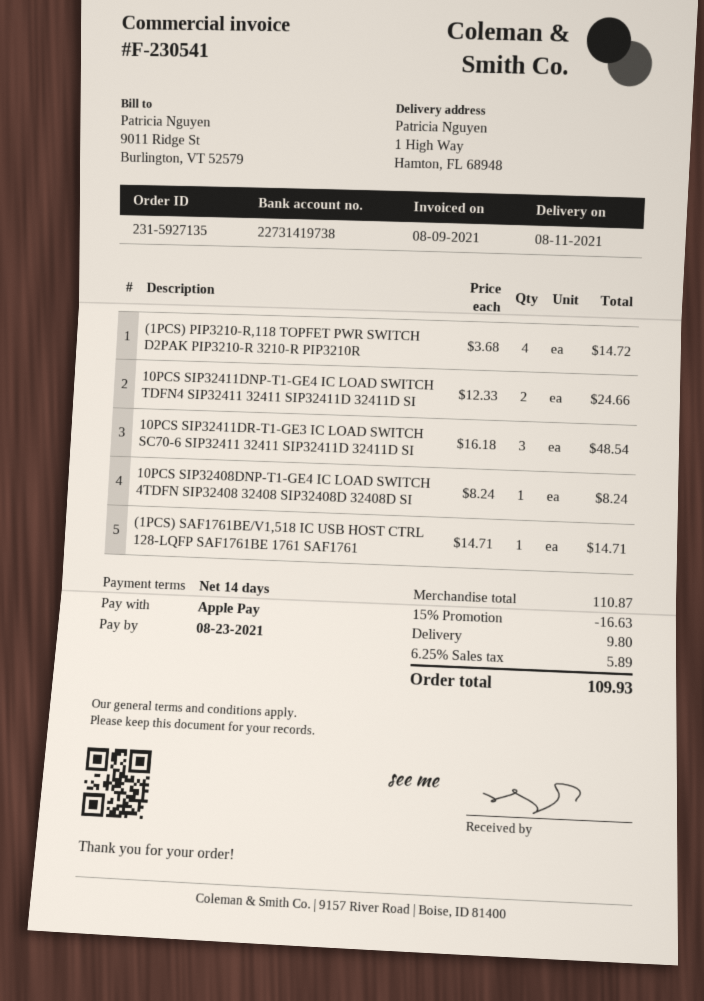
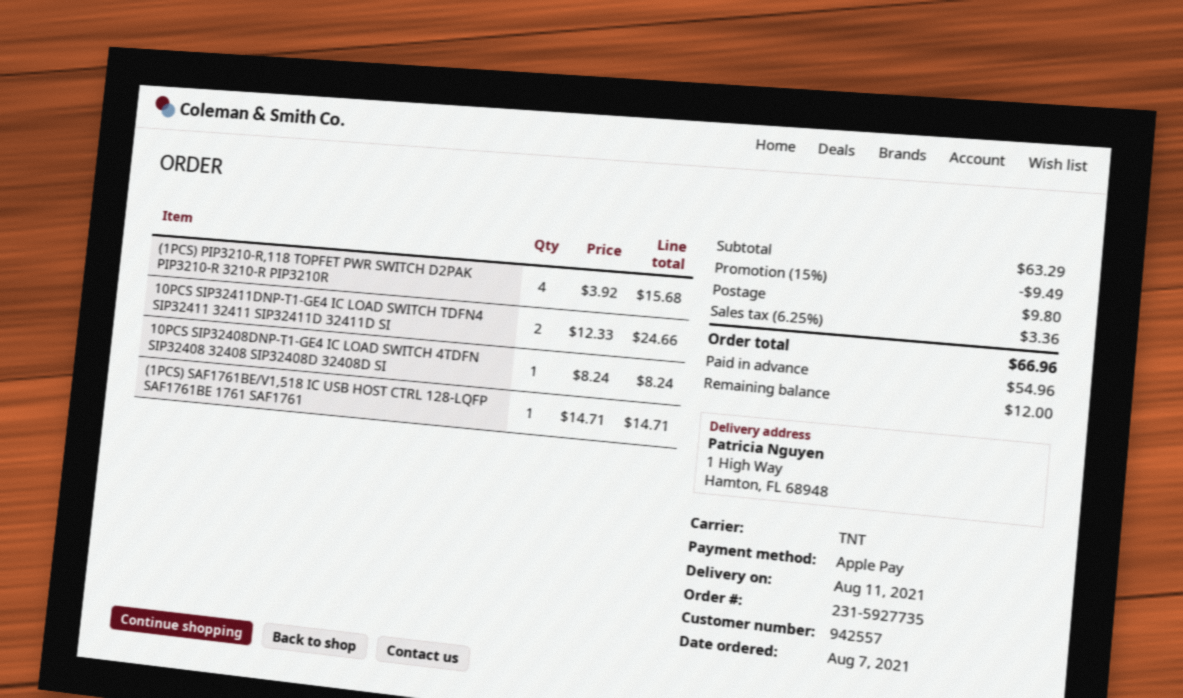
order number: 231-5927135 -> 231-5927735
(1PCS) PIP3210-R,118 TOPFET PWR SWITCH D2PAK PIP3210-R 3210-R PIP3210R: 4 x 3.68 = 14.72 -> 4 x 3.92 = 15.68
10PCS SIP32411DR-T1-GE3 IC LOAD SWITCH SC70-6 SIP32411 32411 SIP32411D 32411D SI: 3 x 16.18 = 48.54 -> none
subtotal: 110.87 -> 63.29
discount: 15% = 16.63 -> 15% = 9.49
tax: 6.25% = 5.89 -> 6.25% = 3.36
total: 109.93 -> 66.96

